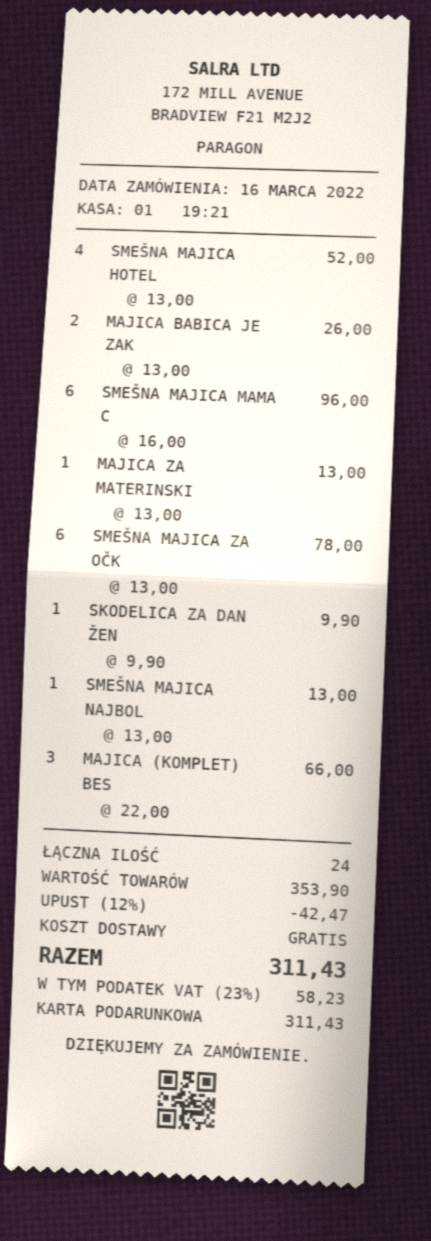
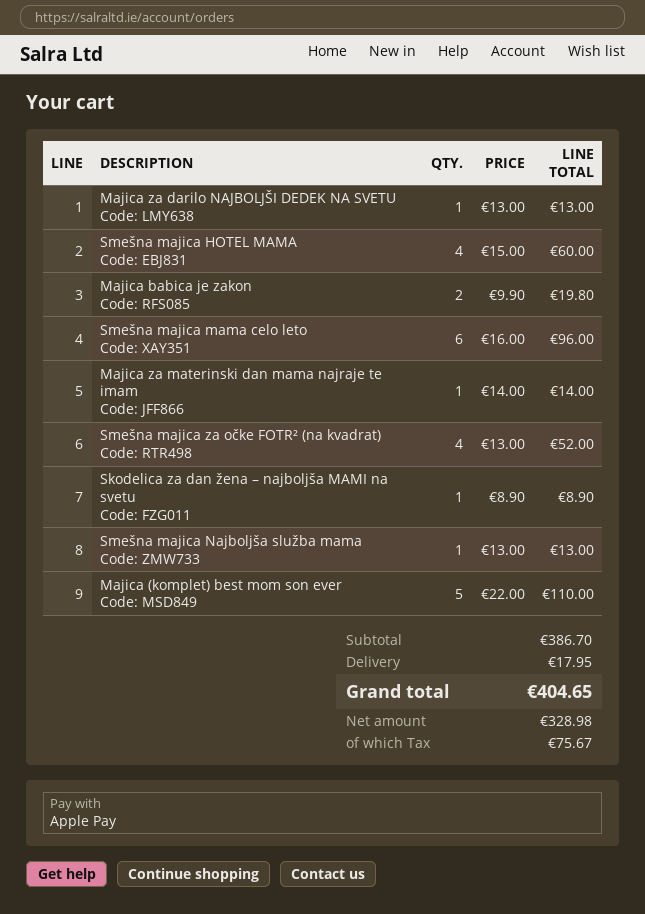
payment method: gift card -> Apple Pay
SMEŠNA MAJICA HOTEL: 4 x 13.00 = 52.00 -> 4 x 15.00 = 60.00
MAJICA BABICA JE ZAK: 2 x 13.00 = 26.00 -> 2 x 9.90 = 19.80
MAJICA ZA MATERINSKI: 1 x 13.00 = 13.00 -> 1 x 14.00 = 14.00
SMEŠNA MAJICA ZA OČK: 6 x 13.00 = 78.00 -> 4 x 13.00 = 52.00
SKODELICA ZA DAN ŽEN: 1 x 9.90 = 9.90 -> 1 x 8.90 = 8.90
MAJICA (KOMPLET) BES: 3 x 22.00 = 66.00 -> 5 x 22.00 = 110.00
Majica za darilo NAJBOLJŠI DEDEK NA SVETU: none -> 1 x 13.00 = 13.00
subtotal: 353.90 -> 386.70
discount: 12% = 42.47 -> none
shipping: 0.00 -> 17.95
tax: 58.23 -> 75.67
total: 311.43 -> 404.65

